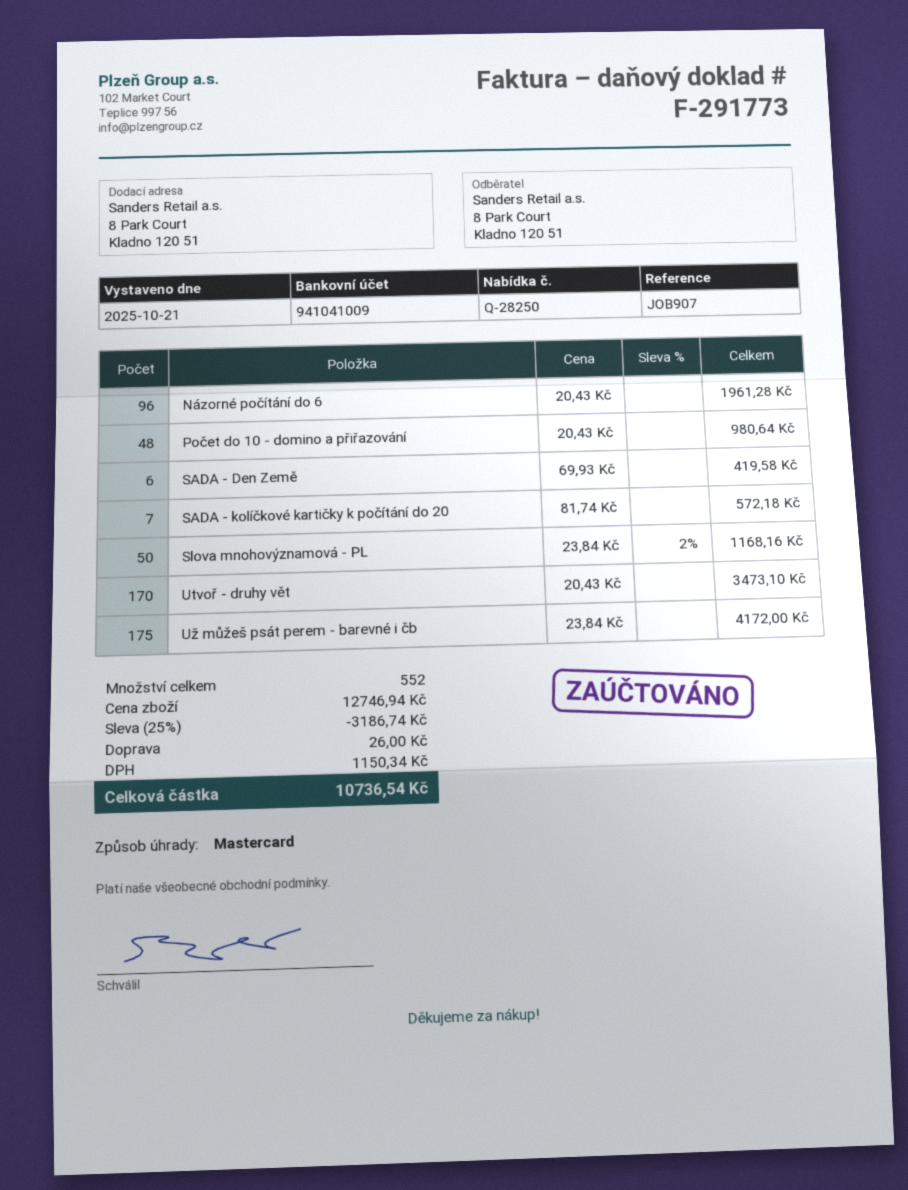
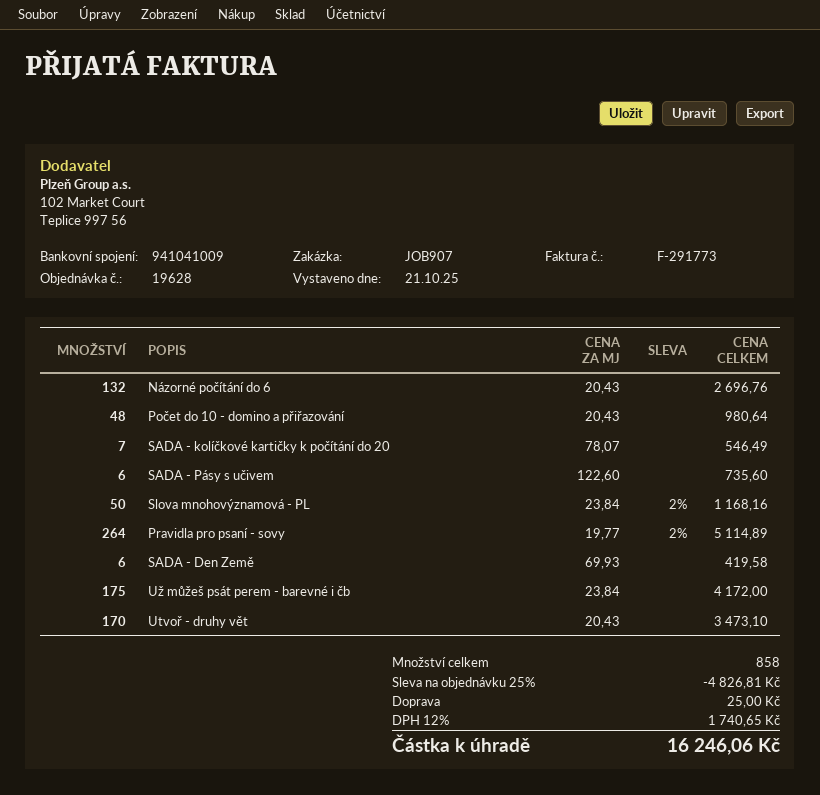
Názorné počítání do 6: 96 x 20.43 = 1961.28 -> 132 x 20.43 = 2696.76
SADA - kolíčkové kartičky k počítání do 20: 7 x 81.74 = 572.18 -> 7 x 78.07 = 546.49
SADA - Pásy s učivem: none -> 6 x 122.60 = 735.60
Pravidla pro psaní - sovy: none -> 264 x 19.77 - 2% = 5114.89
total quantity: 552 -> 858
discount: 25% = 3186.74 -> 25% = 4826.81
shipping: 26.00 -> 25.00
tax: 1150.34 -> 1740.65
total: 10736.54 -> 16246.06

